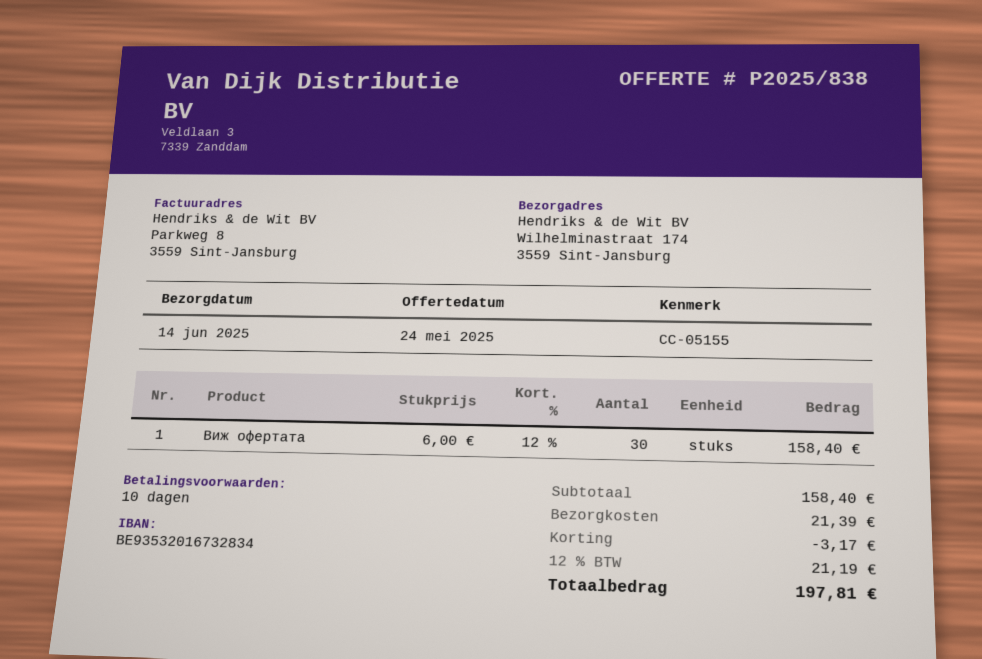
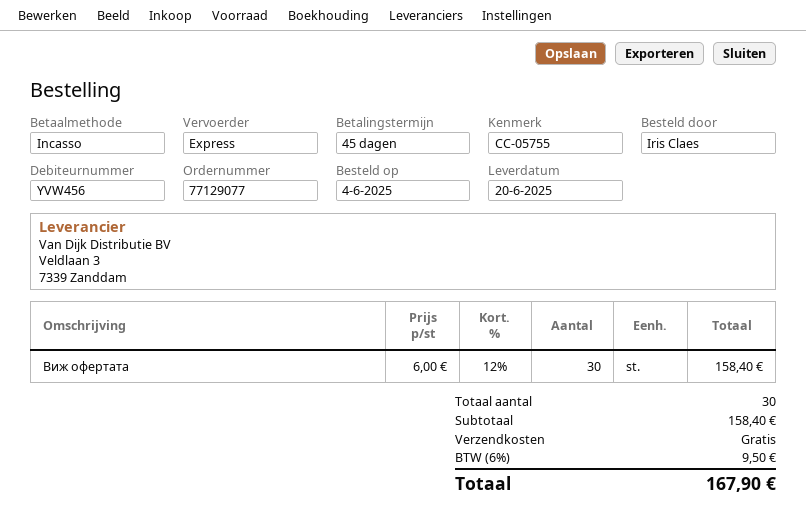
delivery date: 2025-06-14 -> 2025-06-20
payment terms: 10 days -> 45 days
reference: CC-05155 -> CC-05755
discount: 3.17 -> none
shipping: 21.39 -> 0.00
tax: 12% = 21.19 -> 6% = 9.50
total: 197.81 -> 167.90

